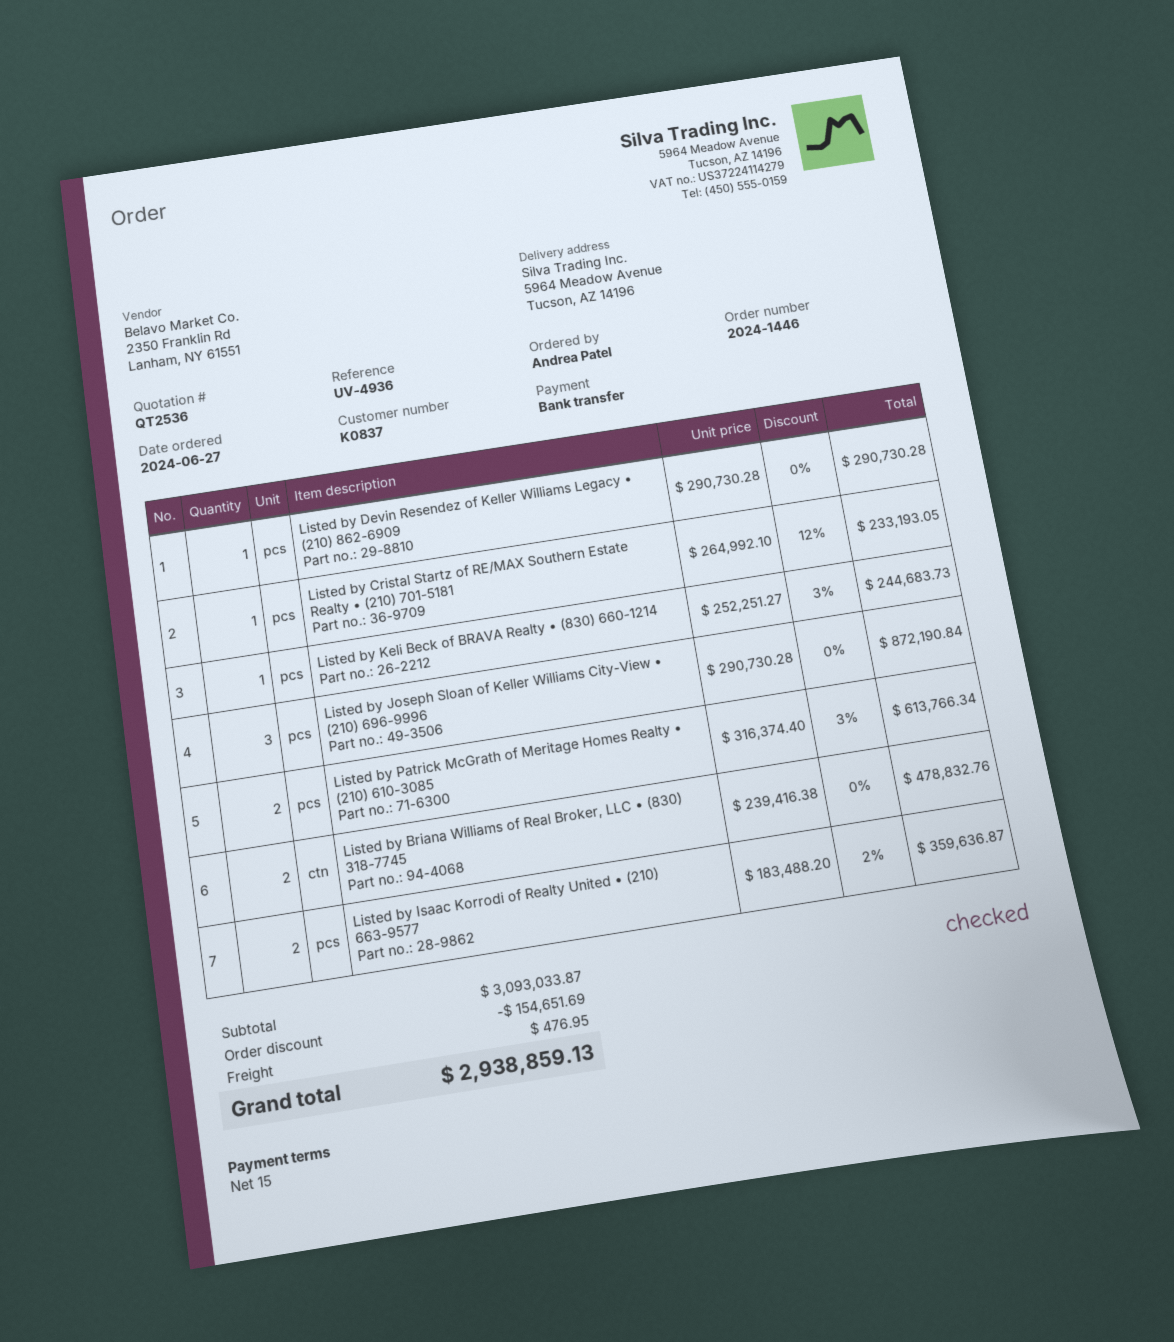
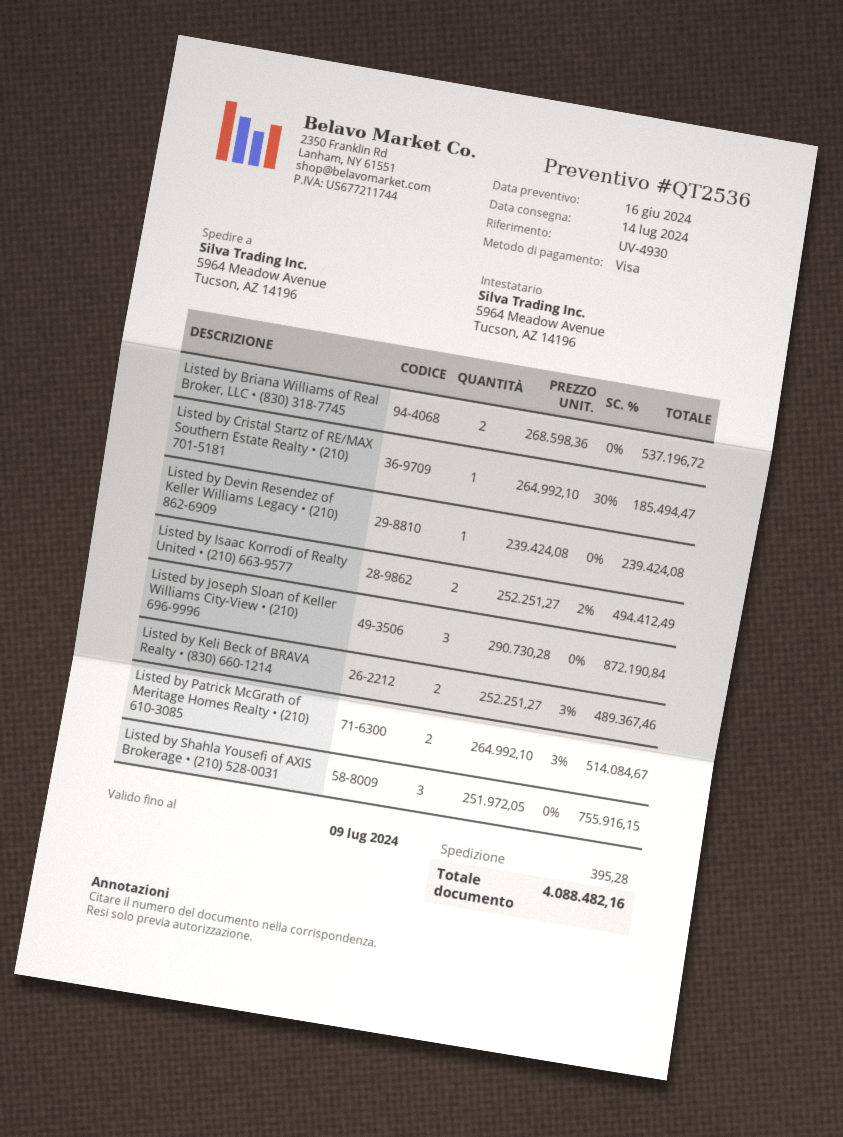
reference: UV-4936 -> UV-4930
payment method: bank transfer -> Visa
Listed by Devin Resendez of Keller Williams Legacy • (210) 862-6909: 1 x 290730.28 = 290730.28 -> 1 x 239424.08 = 239424.08
Listed by Cristal Startz of RE/MAX Southern Estate Realty • (210) 701-5181: 1 x 264992.10 - 12% = 233193.05 -> 1 x 264992.10 - 30% = 185494.47
Listed by Keli Beck of BRAVA Realty • (830) 660-1214: 1 x 252251.27 - 3% = 244683.73 -> 2 x 252251.27 - 3% = 489367.46
Listed by Patrick McGrath of Meritage Homes Realty • (210) 610-3085: 2 x 316374.40 - 3% = 613766.34 -> 2 x 264992.10 - 3% = 514084.67
Listed by Briana Williams of Real Broker, LLC • (830) 318-7745: 2 x 239416.38 = 478832.76 -> 2 x 268598.36 = 537196.72
Listed by Isaac Korrodi of Realty United • (210) 663-9577: 2 x 183488.20 - 2% = 359636.87 -> 2 x 252251.27 - 2% = 494412.49
Listed by Shahla Yousefi of AXIS Brokerage • (210) 528-0031: none -> 3 x 251972.05 = 755916.15
discount: 154651.69 -> none
shipping: 476.95 -> 395.28
total: 2938859.13 -> 4088482.16

